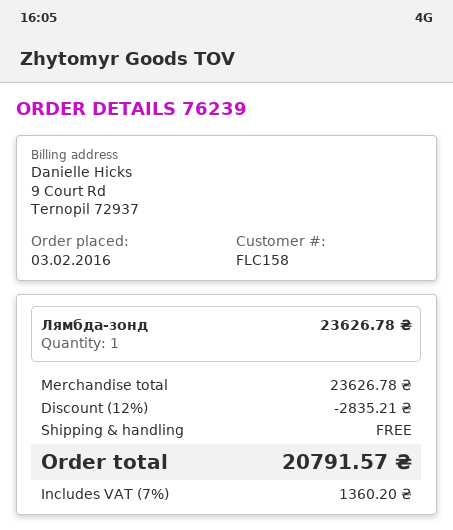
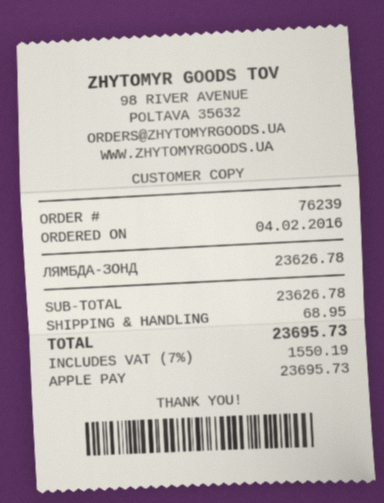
order date: 2016-02-03 -> 2016-02-04
discount: 12% = 2835.21 -> none
shipping: 0.00 -> 68.95
tax: 7% = 1360.20 -> 7% = 1550.19
total: 20791.57 -> 23695.73

